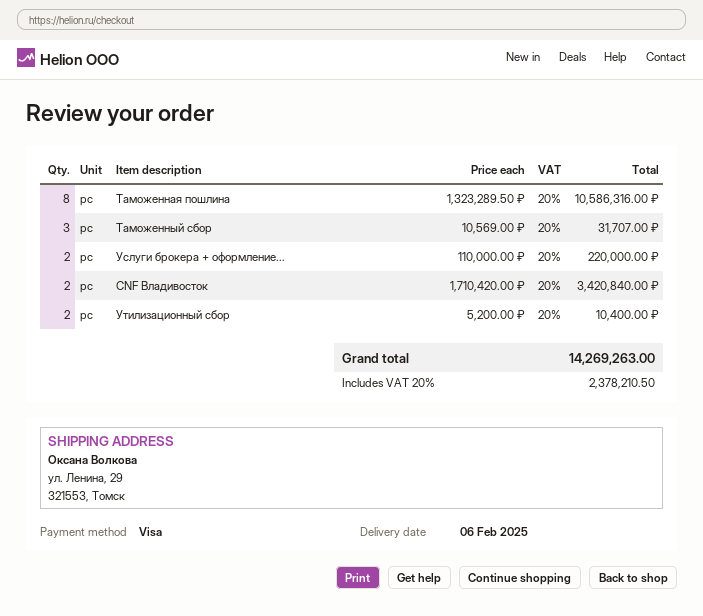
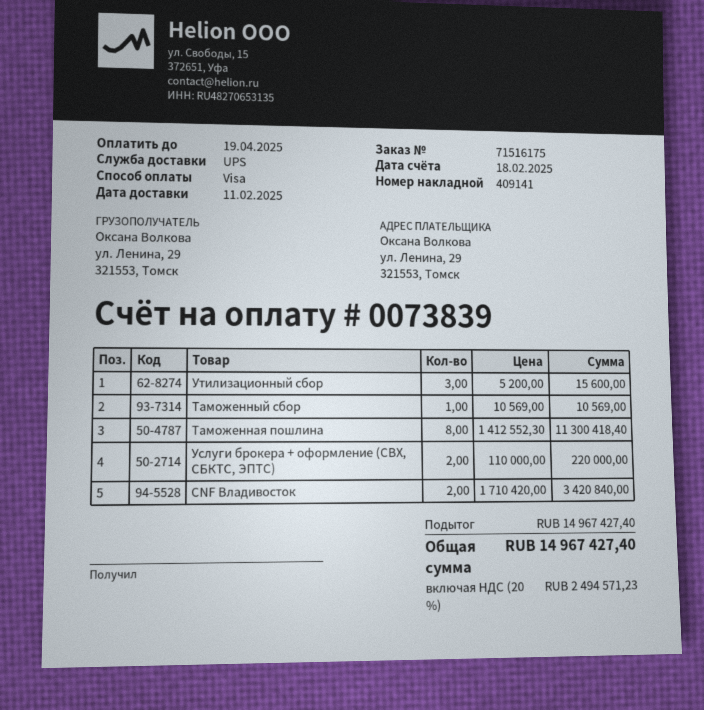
delivery date: 2025-02-06 -> 2025-02-11
Таможенная пошлина: 8 x 1323289.50 = 10586316.00 -> 8 x 1412552.30 = 11300418.40
Таможенный сбор: 3 x 10569.00 = 31707.00 -> 1 x 10569.00 = 10569.00
Утилизационный сбор: 2 x 5200.00 = 10400.00 -> 3 x 5200.00 = 15600.00
tax: 20% = 2378210.50 -> 20% = 2494571.23
total: 14269263.00 -> 14967427.40

